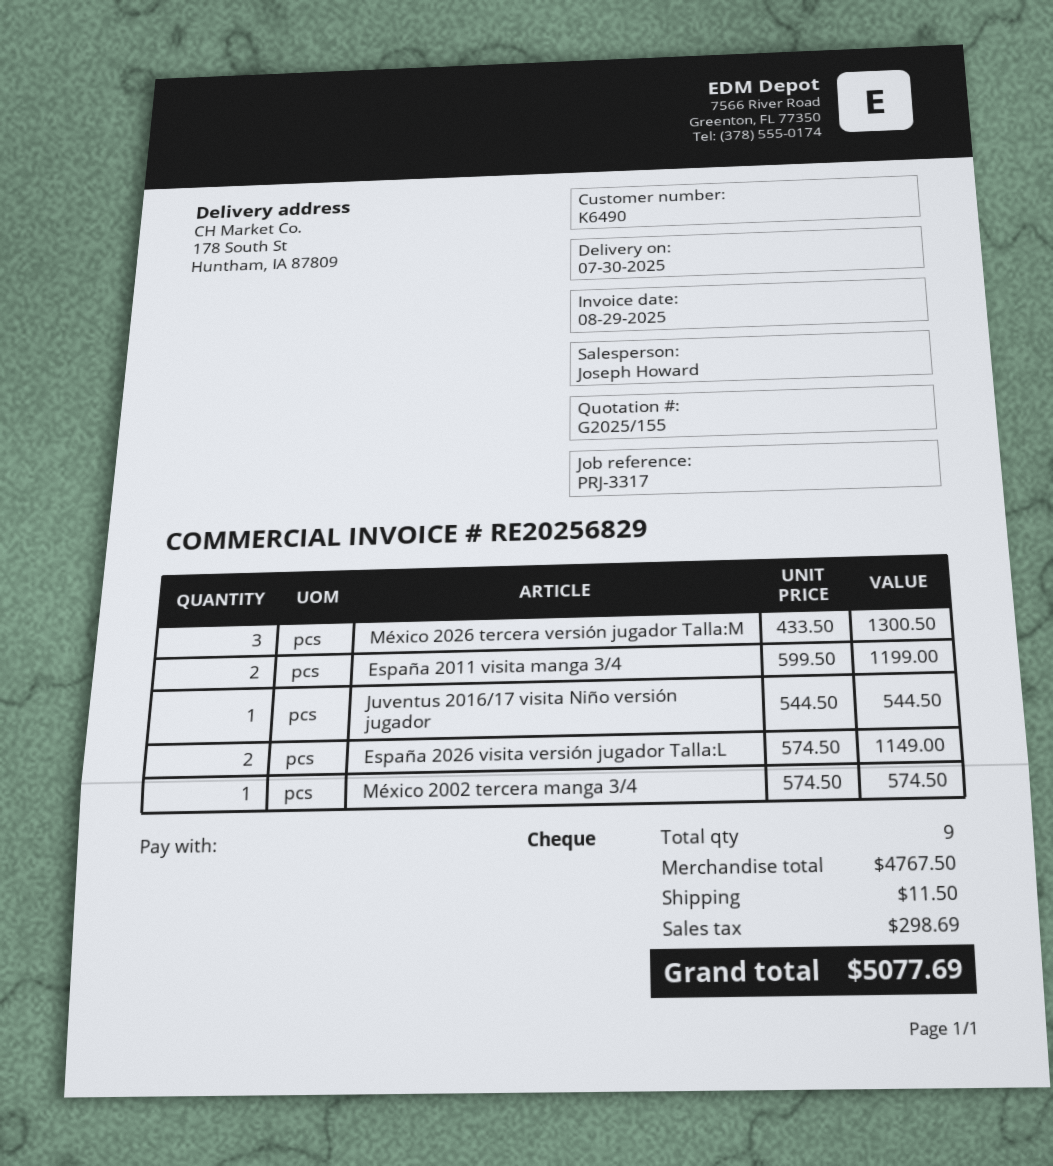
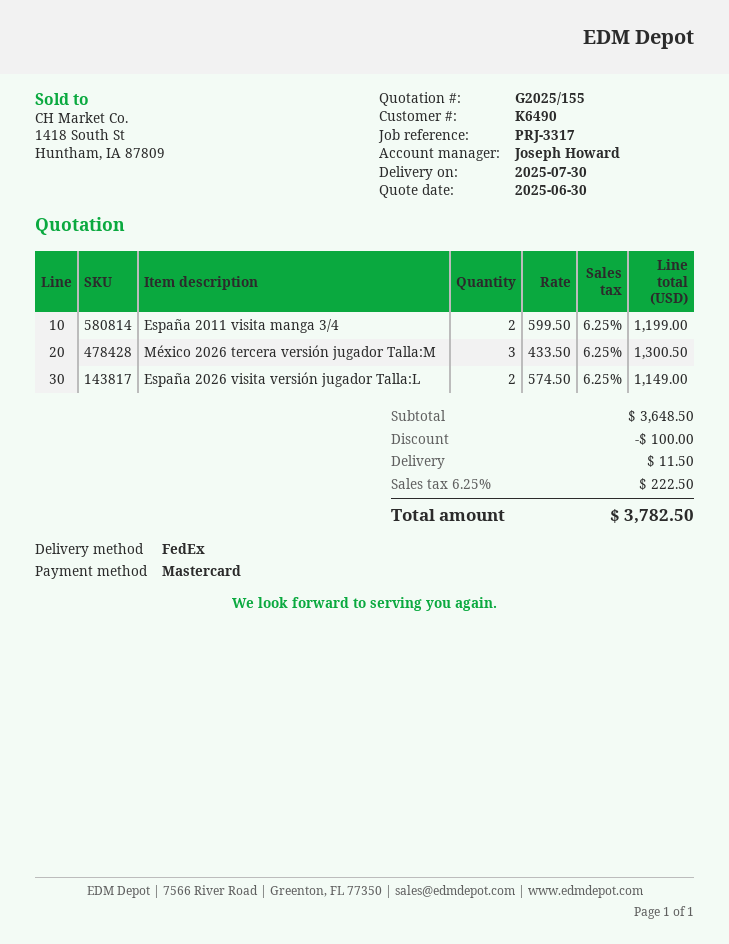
payment method: cheque -> Mastercard
Juventus 2016/17 visita Niño versión jugador: 1 x 544.50 = 544.50 -> none
México 2002 tercera manga 3/4: 1 x 574.50 = 574.50 -> none
subtotal: 4767.50 -> 3648.50
discount: none -> 100.00
tax: 298.69 -> 222.50
total: 5077.69 -> 3782.50

